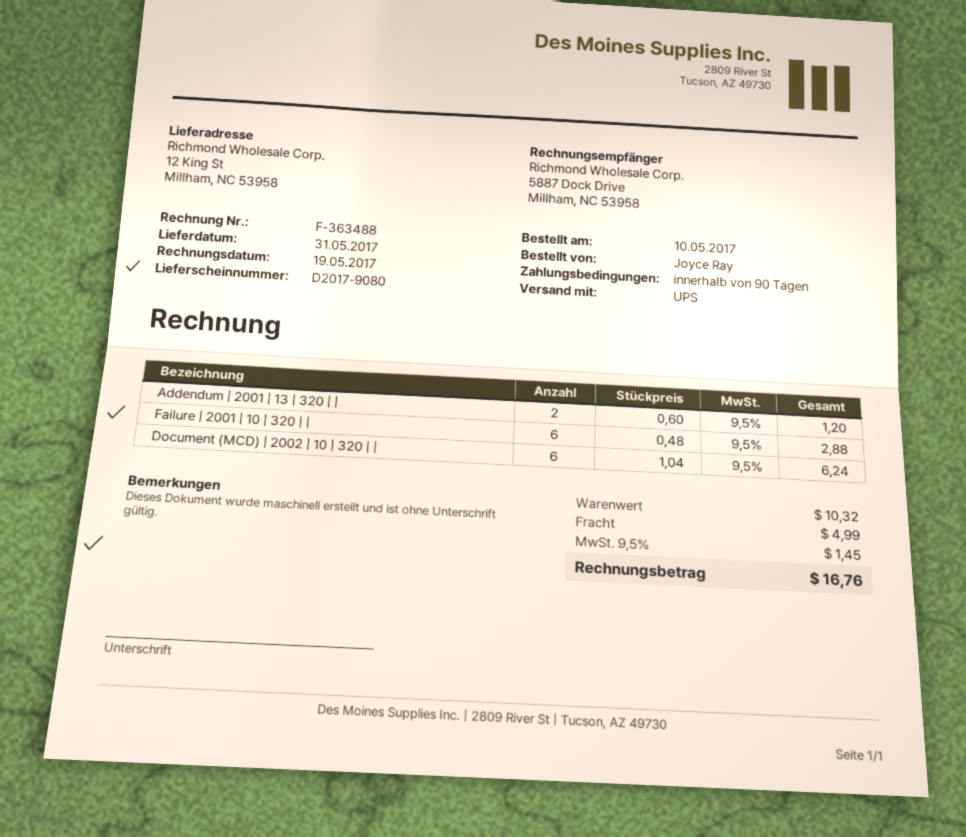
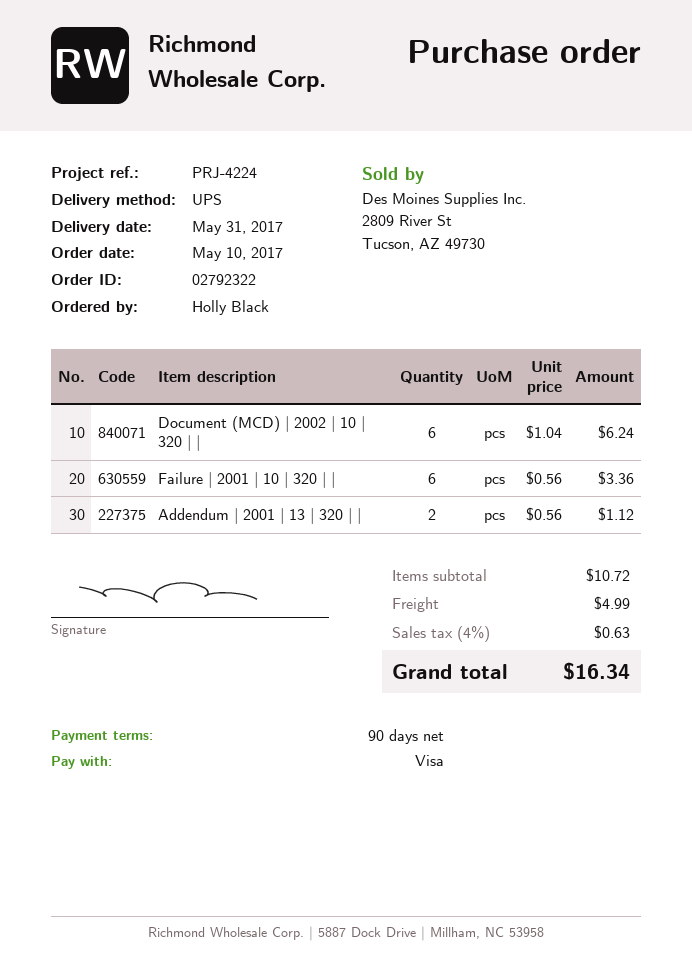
ordered by: Joyce Ray -> Holly Black
Addendum | 2001 | 13 | 320 | |: 2 x 0.60 = 1.20 -> 2 x 0.56 = 1.12
Failure | 2001 | 10 | 320 | |: 6 x 0.48 = 2.88 -> 6 x 0.56 = 3.36
subtotal: 10.32 -> 10.72
tax: 9.5% = 1.45 -> 4% = 0.63
total: 16.76 -> 16.34

